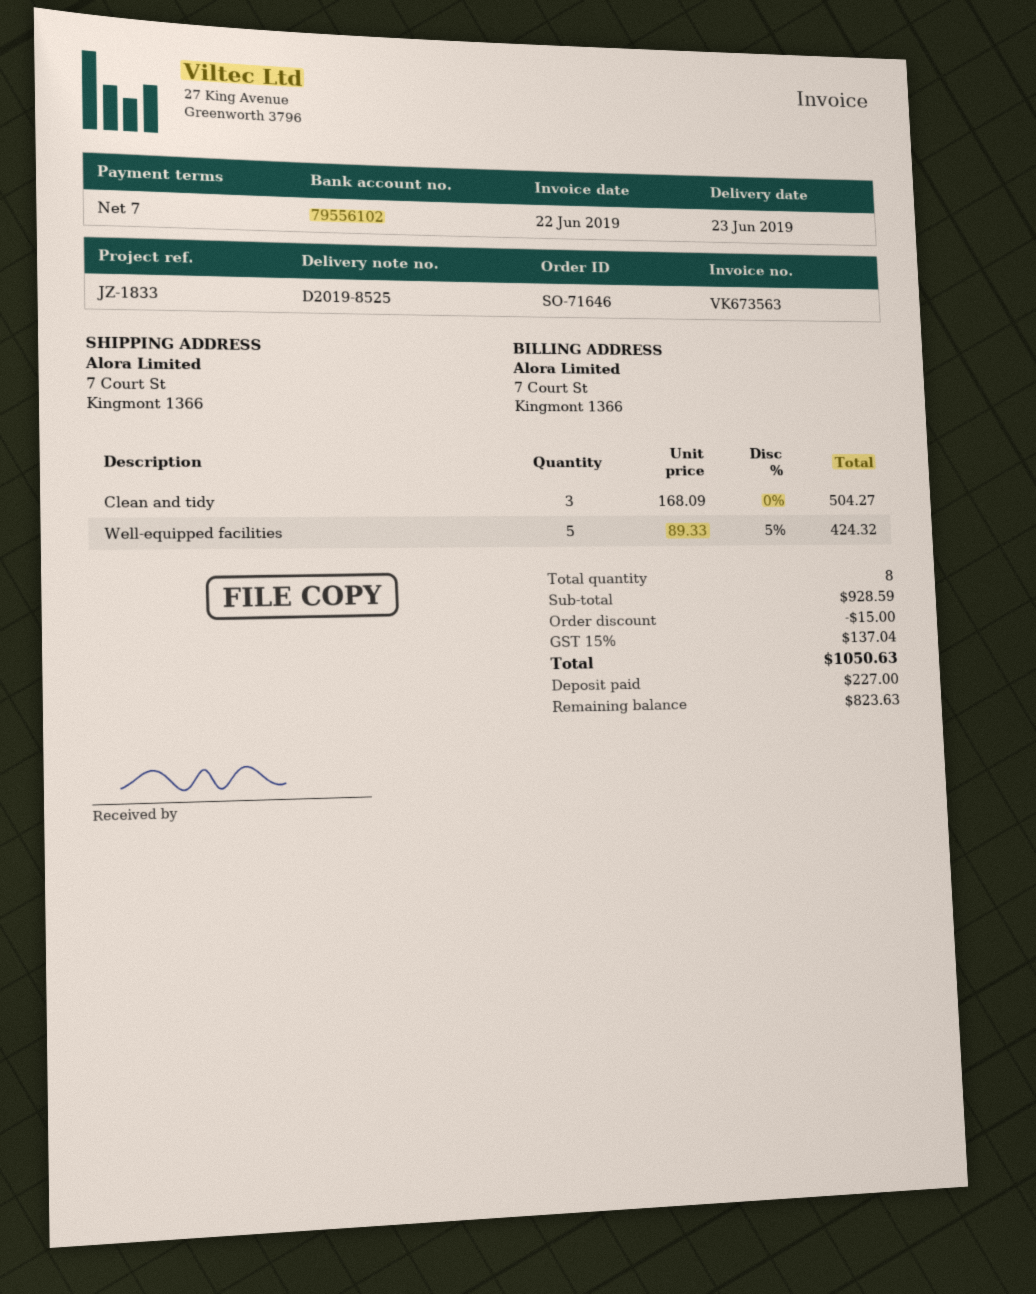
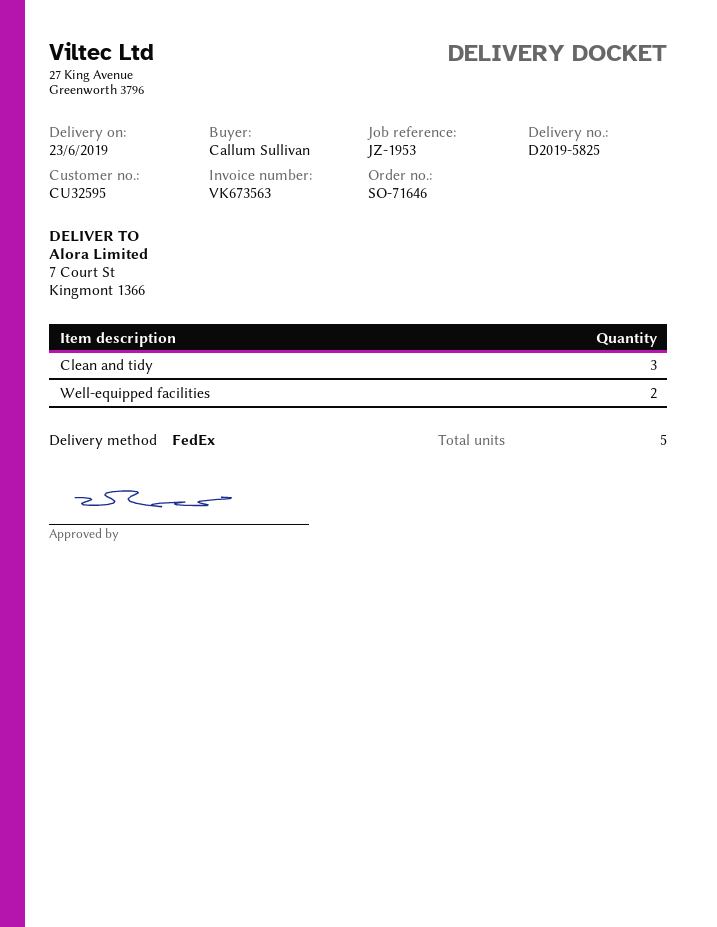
delivery note number: D2019-8525 -> D2019-5825
reference: JZ-1833 -> JZ-1953
Well-equipped facilities: 5 -> 2
total quantity: 8 -> 5

